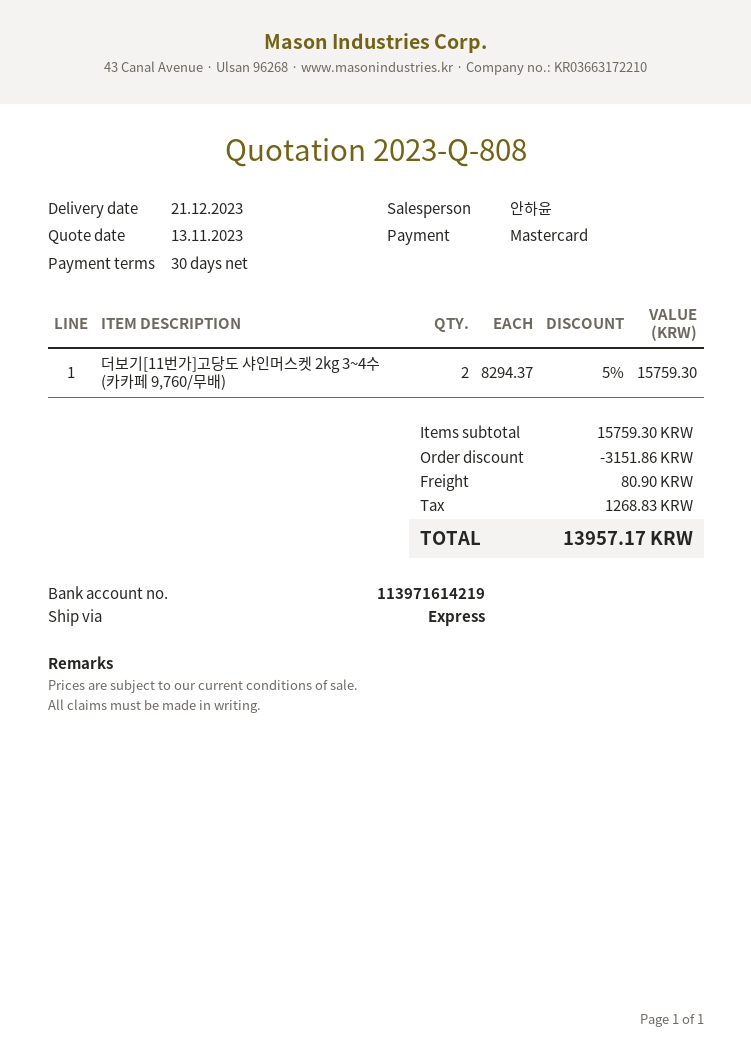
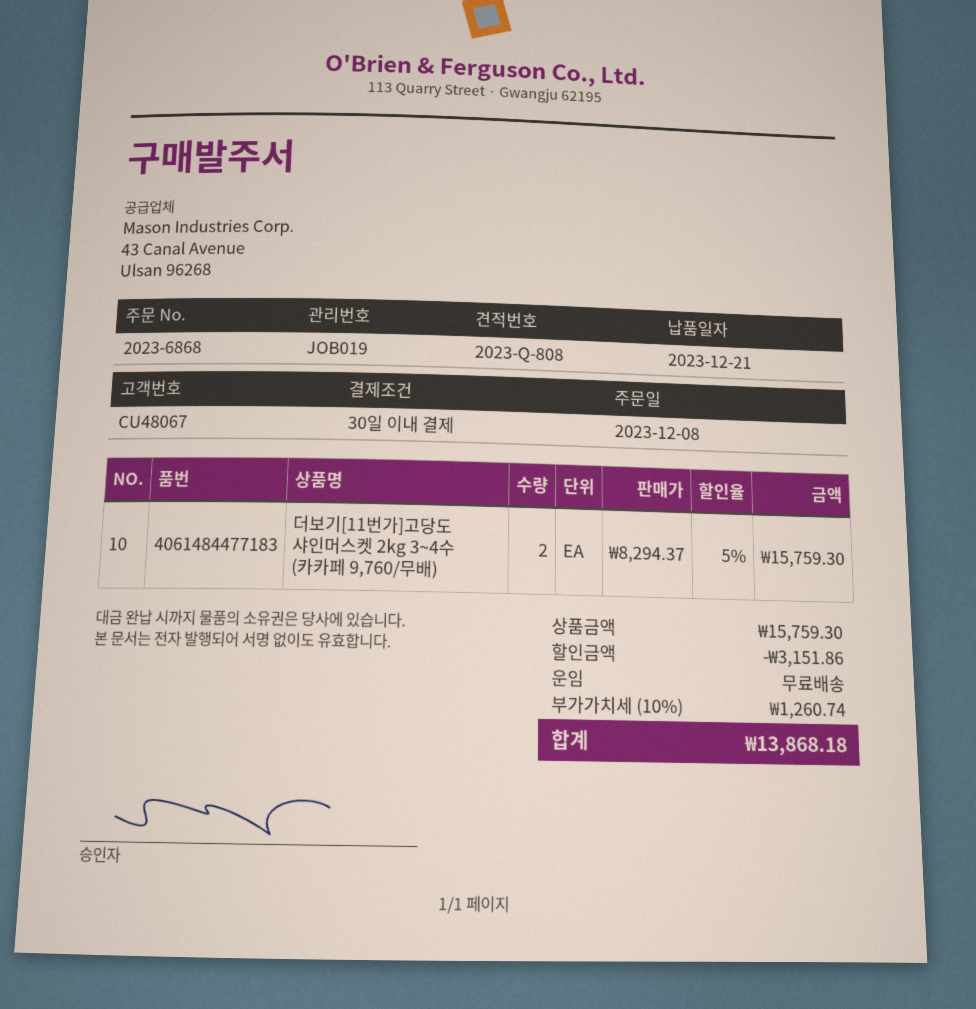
shipping: 80.90 -> 0.00
tax: 1268.83 -> 1260.74
total: 13957.17 -> 13868.18

